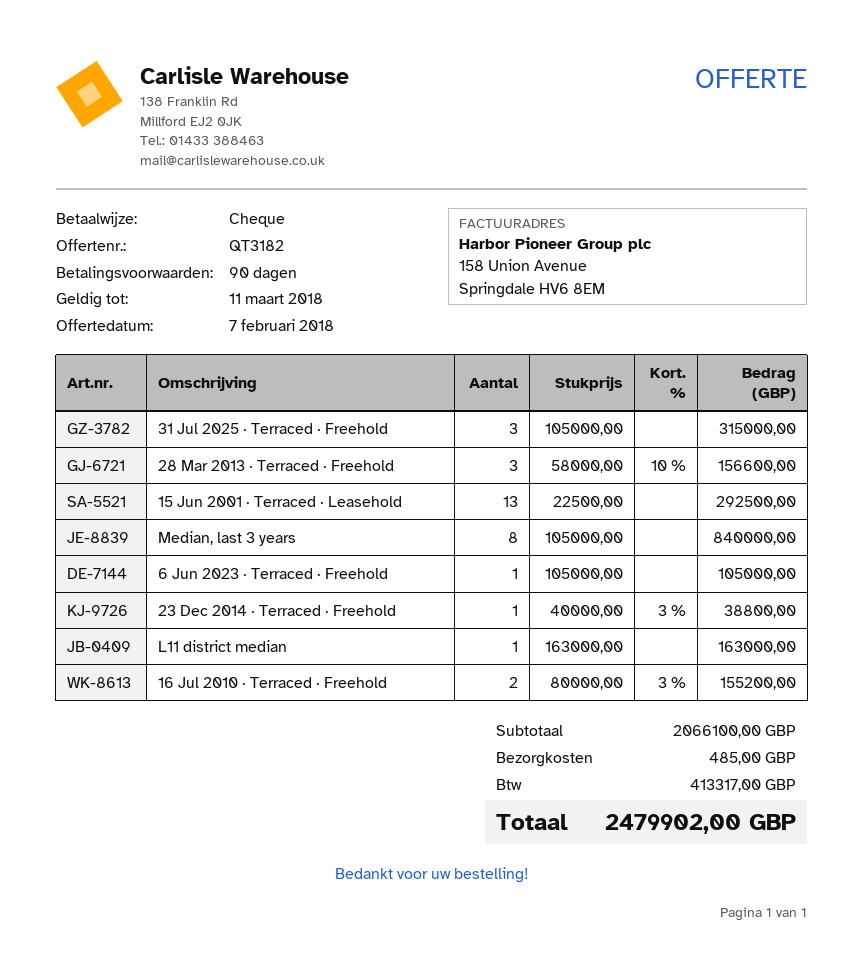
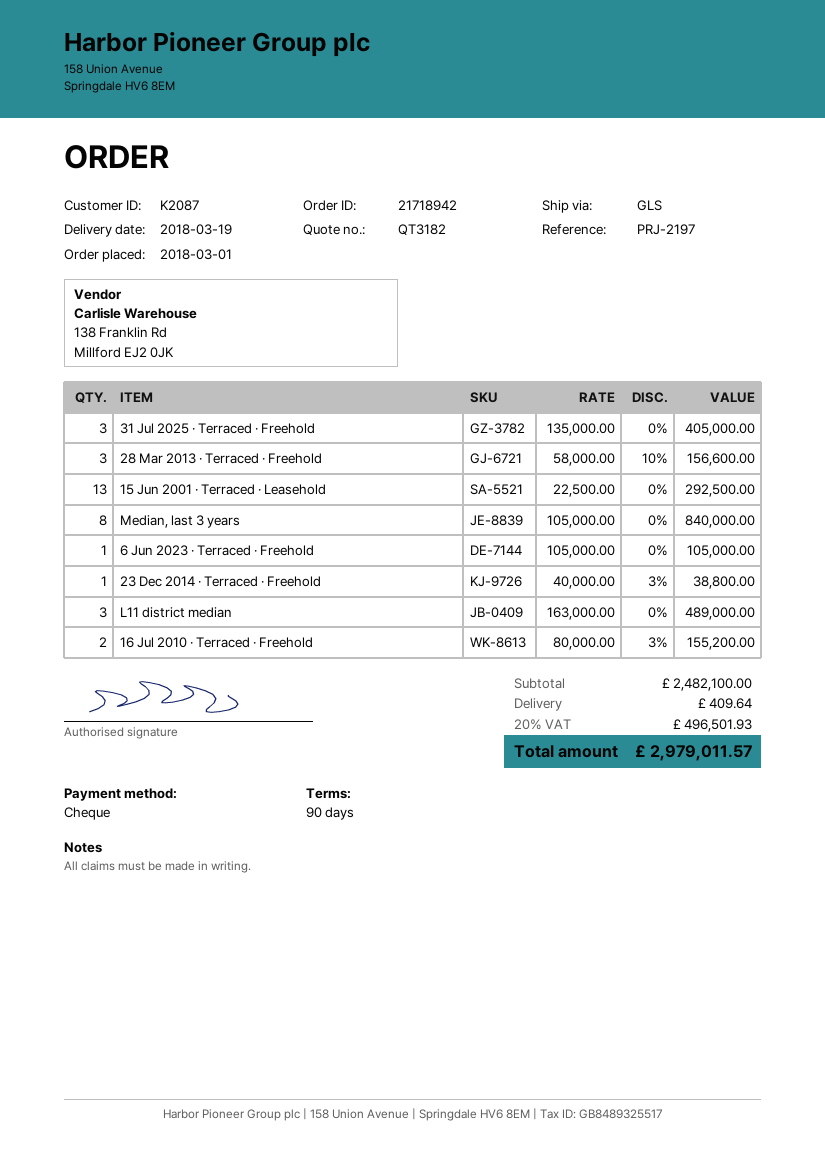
31 Jul 2025 · Terraced · Freehold: 3 x 105000.00 = 315000.00 -> 3 x 135000.00 = 405000.00
L11 district median: 1 x 163000.00 = 163000.00 -> 3 x 163000.00 = 489000.00
subtotal: 2066100.00 -> 2482100.00
shipping: 485.00 -> 409.64
tax: 413317.00 -> 496501.93
total: 2479902.00 -> 2979011.57

